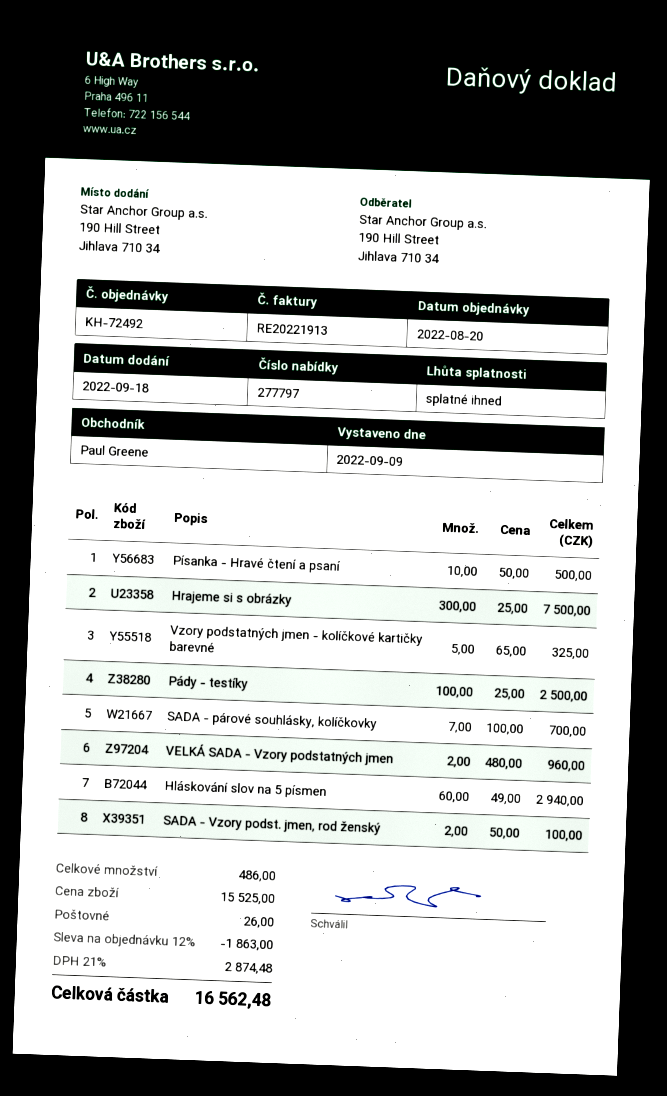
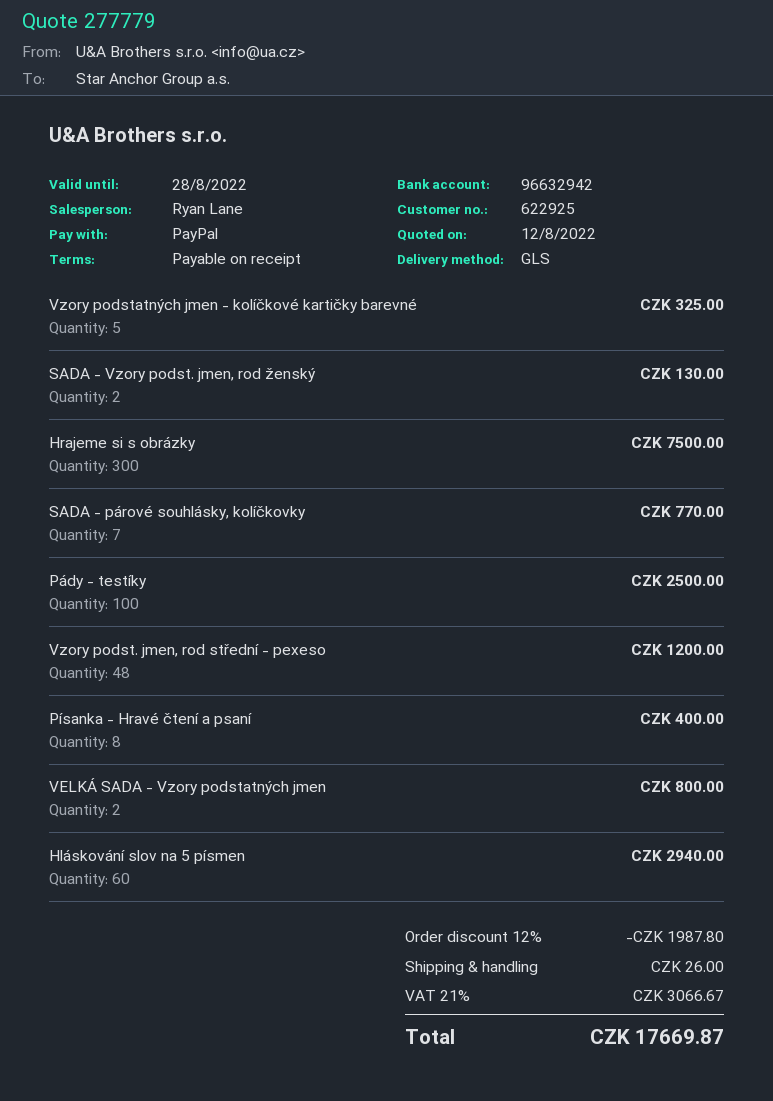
quote number: 277797 -> 277779
sales rep: Paul Greene -> Ryan Lane
Písanka - Hravé čtení a psaní: 10 for 500.00 -> 8 for 400.00
SADA - párové souhlásky, kolíčkovky: 7 for 700.00 -> 7 for 770.00
VELKÁ SADA - Vzory podstatných jmen: 2 for 960.00 -> 2 for 800.00
SADA - Vzory podst. jmen, rod ženský: 2 for 100.00 -> 2 for 130.00
Vzory podst. jmen, rod střední - pexeso: none -> 48 for 1200.00
discount: 12% = 1863.00 -> 12% = 1987.80
tax: 21% = 2874.48 -> 21% = 3066.67
total: 16562.48 -> 17669.87

